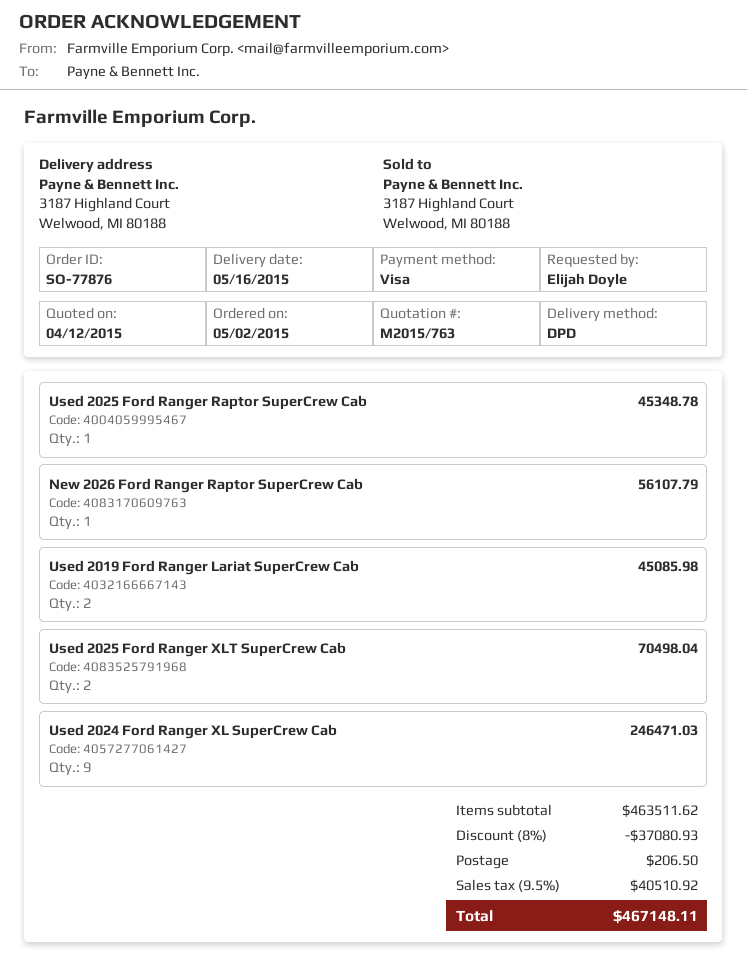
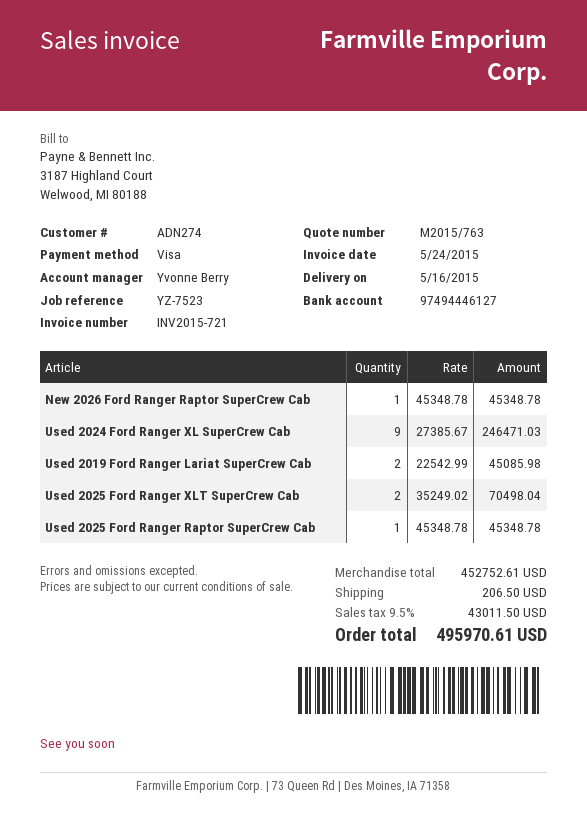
New 2026 Ford Ranger Raptor SuperCrew Cab: 1 for 56107.79 -> 1 for 45348.78
subtotal: 463511.62 -> 452752.61
discount: 8% = 37080.93 -> none
tax: 9.5% = 40510.92 -> 9.5% = 43011.50
total: 467148.11 -> 495970.61

